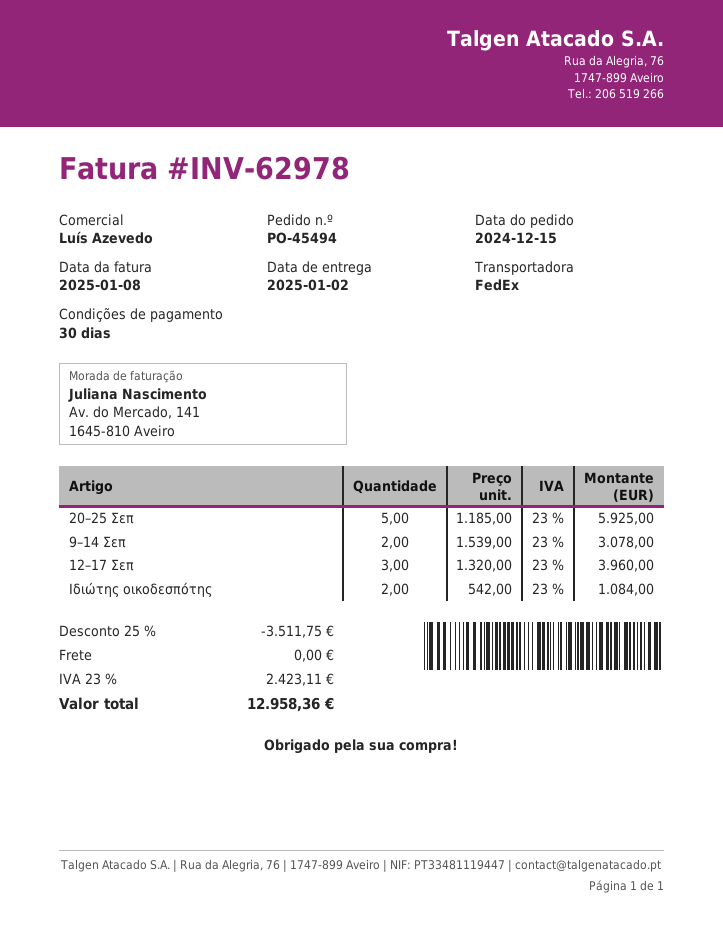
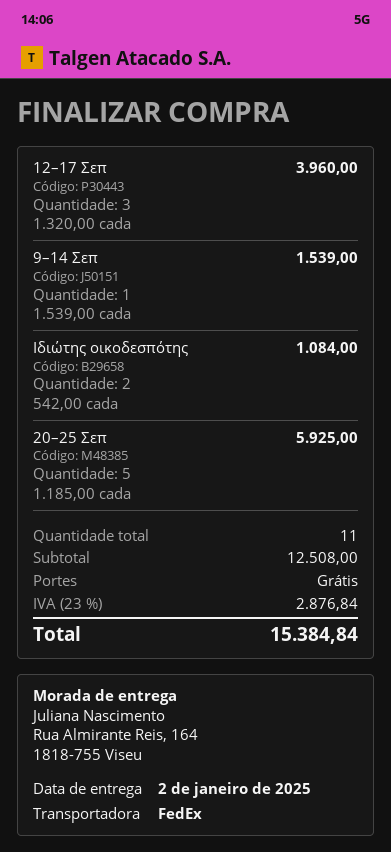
9–14 Σεπ: 2 x 1539.00 = 3078.00 -> 1 x 1539.00 = 1539.00
discount: 25% = 3511.75 -> none
tax: 23% = 2423.11 -> 23% = 2876.84
total: 12958.36 -> 15384.84

